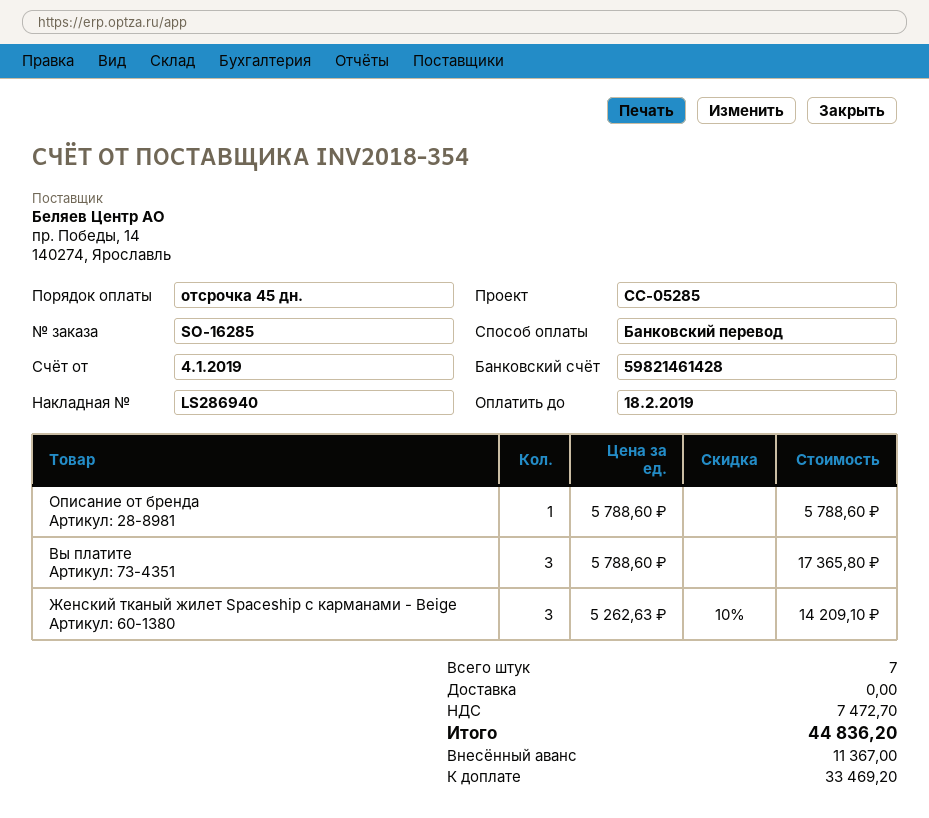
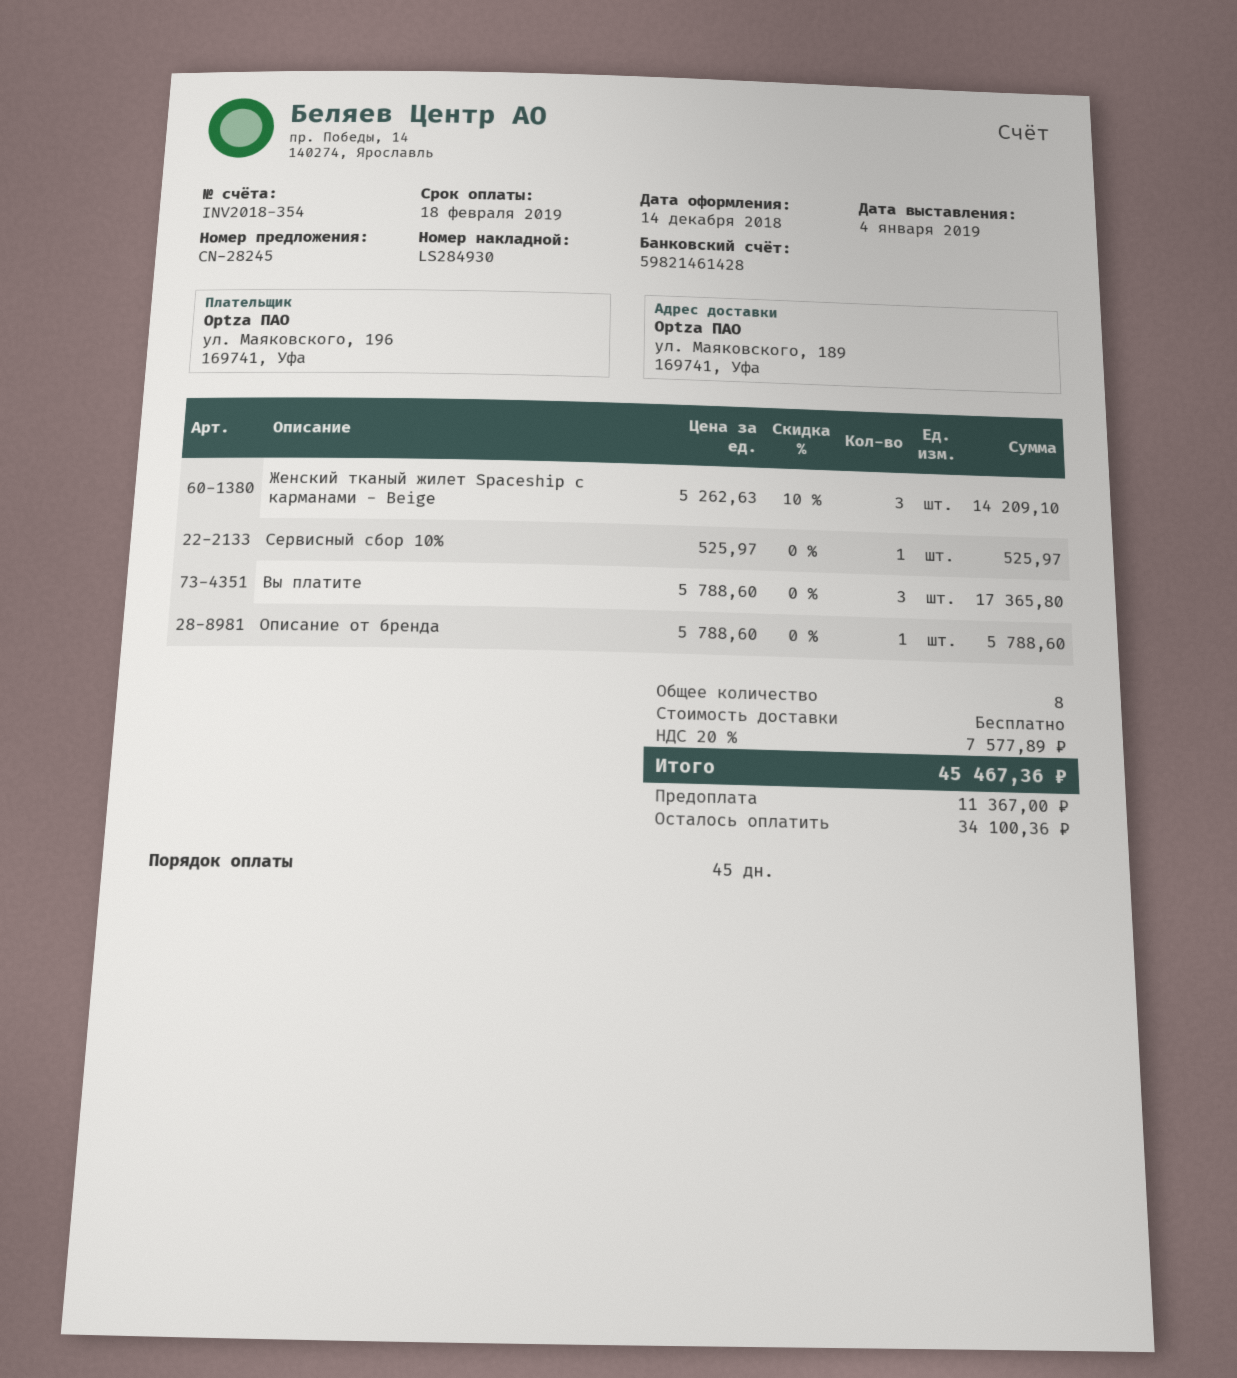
delivery note number: LS286940 -> LS284930
Сервисный сбор 10%: none -> 1 x 525.97 = 525.97
total quantity: 7 -> 8
tax: 7472.70 -> 7577.89
total: 44836.20 -> 45467.36
balance: 33469.20 -> 34100.36

